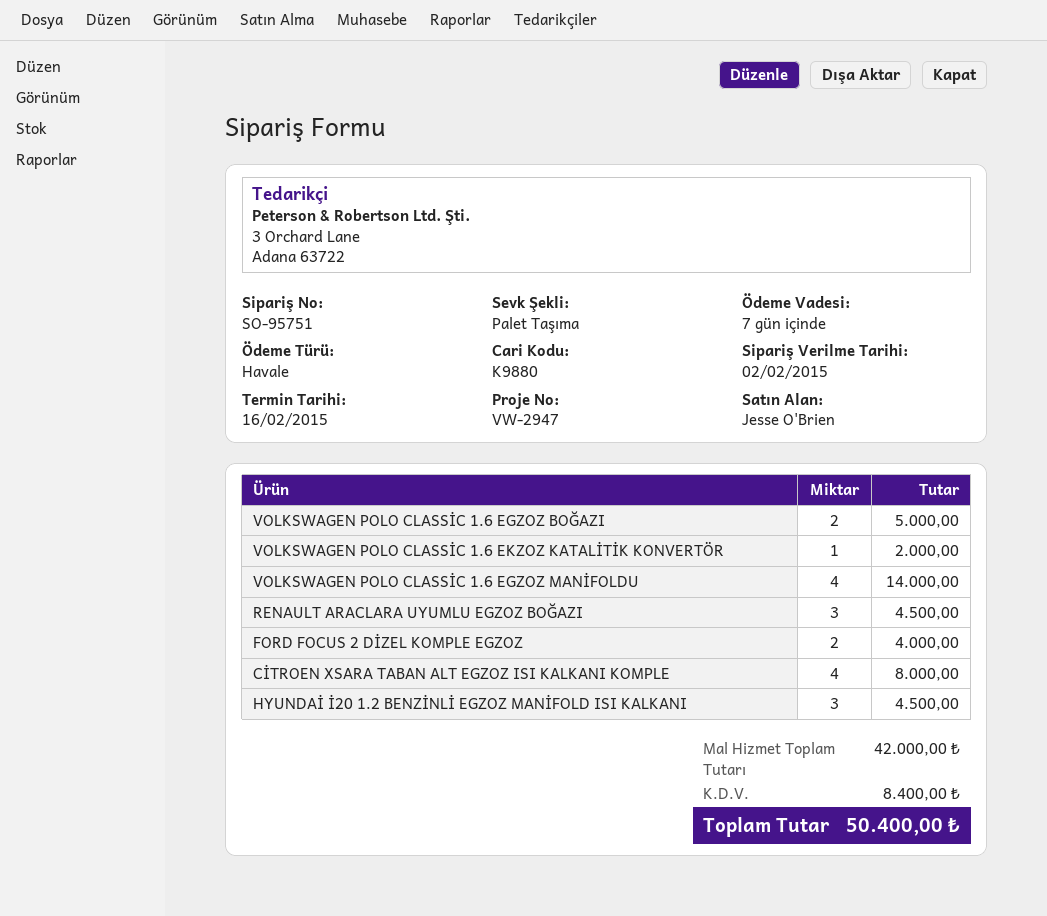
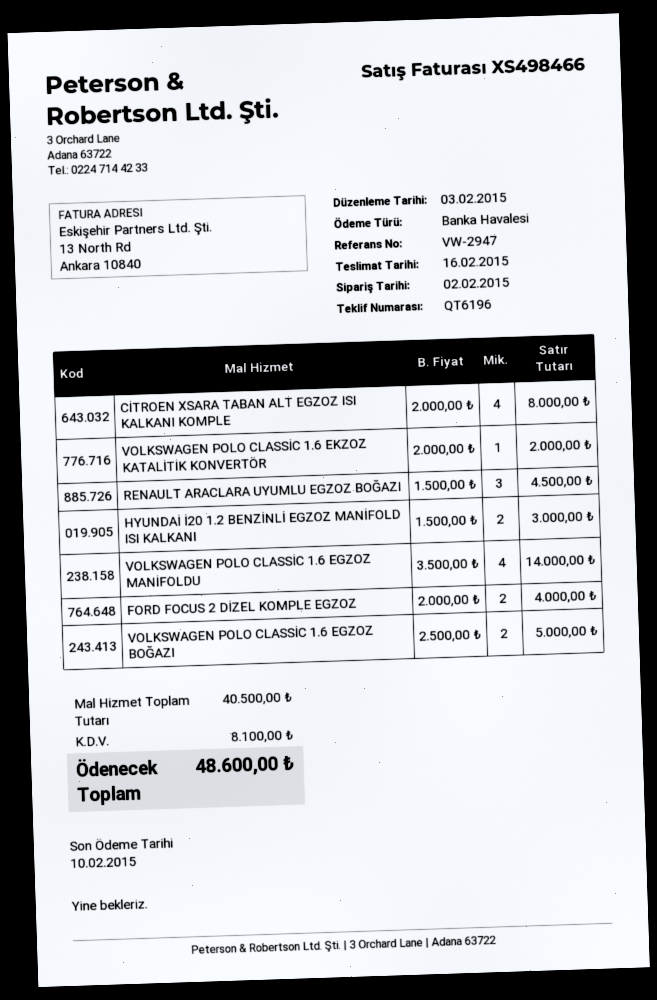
HYUNDAİ İ20 1.2 BENZİNLİ EGZOZ MANİFOLD ISI KALKANI: 3 for 4500.00 -> 2 for 3000.00
subtotal: 42000.00 -> 40500.00
tax: 8400.00 -> 8100.00
total: 50400.00 -> 48600.00

